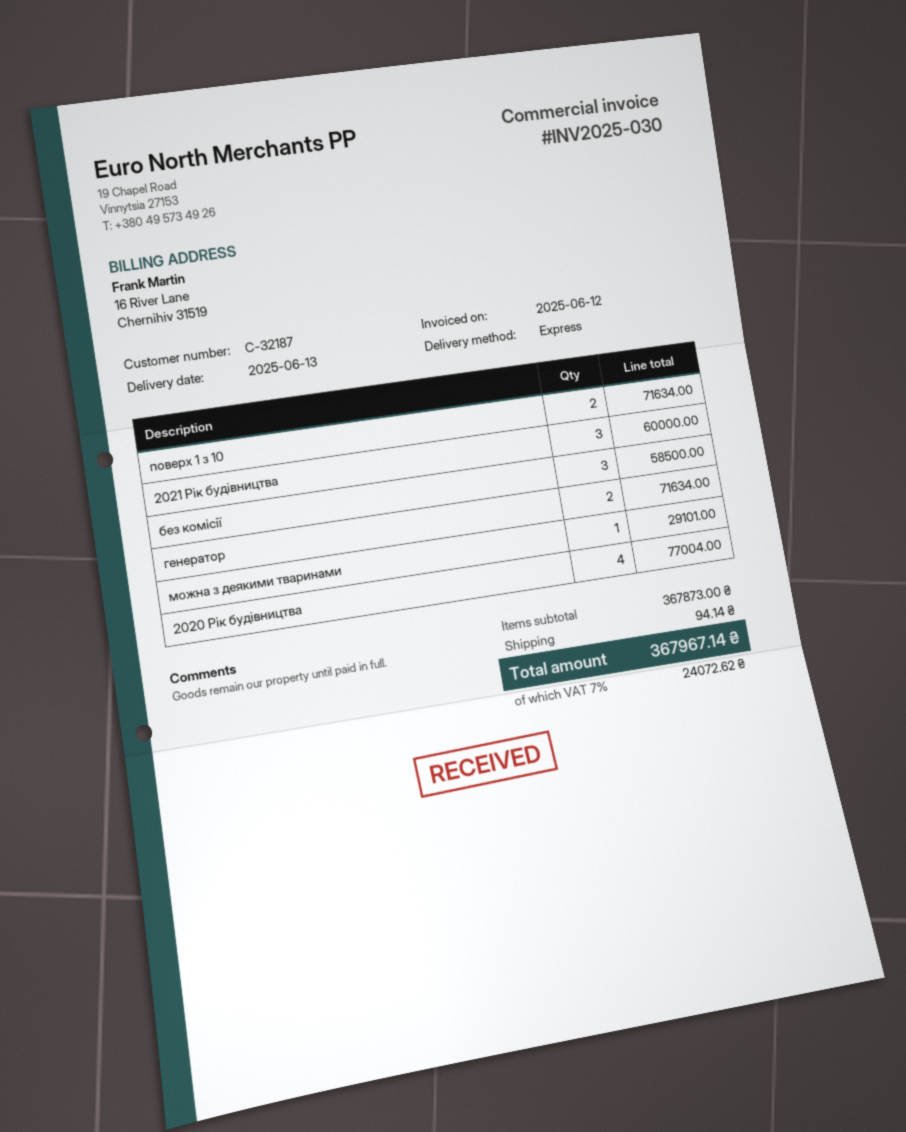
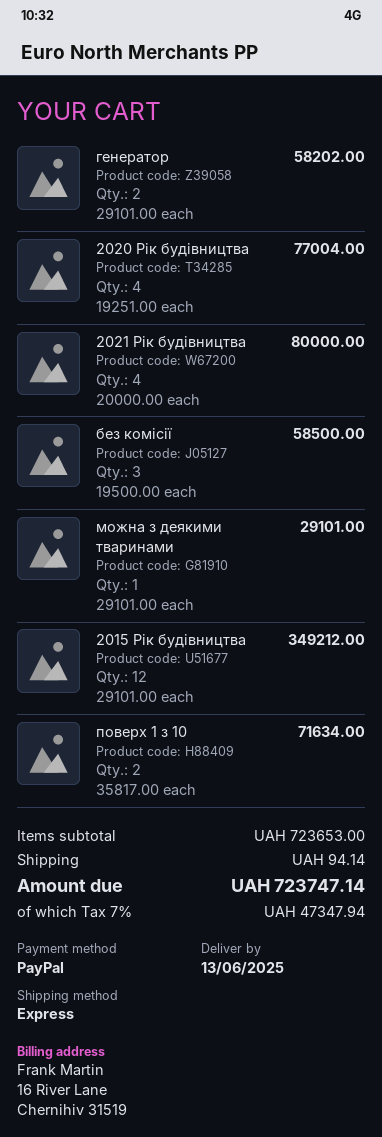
2021 Рік будівництва: 3 for 60000.00 -> 4 for 80000.00
генератор: 2 for 71634.00 -> 2 for 58202.00
2015 Рік будівництва: none -> 12 for 349212.00
subtotal: 367873.00 -> 723653.00
tax: 7% = 24072.62 -> 7% = 47347.94
total: 367967.14 -> 723747.14

